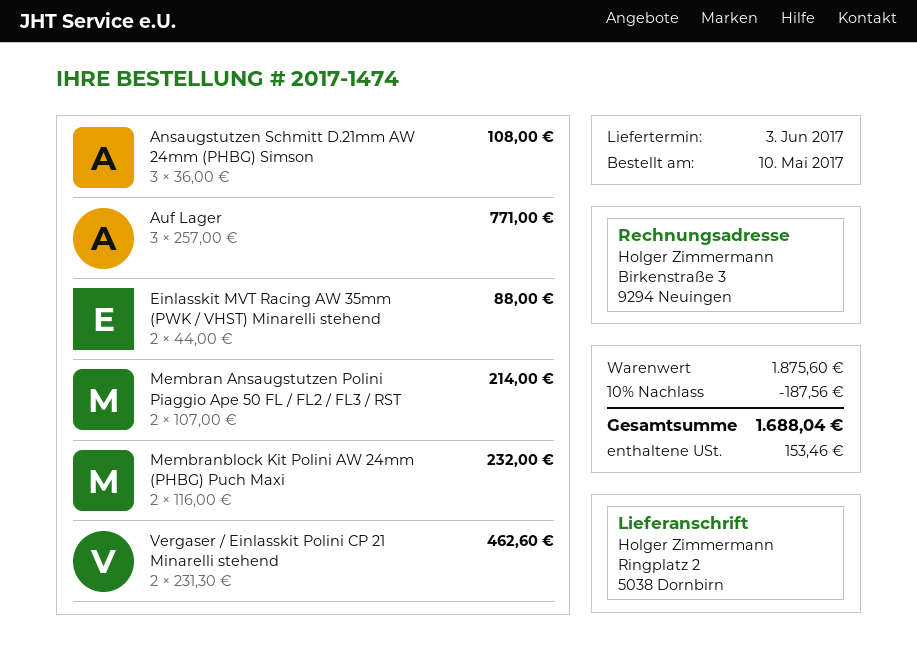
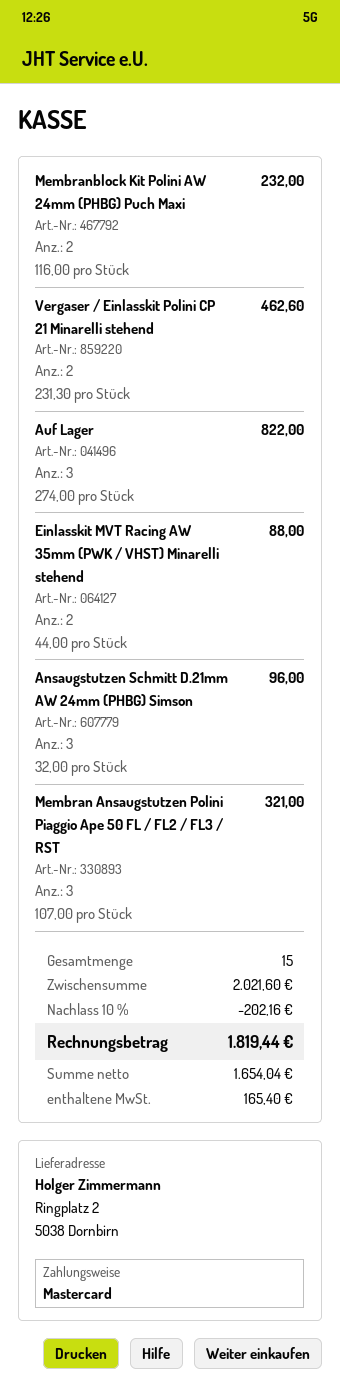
Ansaugstutzen Schmitt D.21mm AW 24mm (PHBG) Simson: 3 x 36.00 = 108.00 -> 3 x 32.00 = 96.00
Auf Lager: 3 x 257.00 = 771.00 -> 3 x 274.00 = 822.00
Membran Ansaugstutzen Polini Piaggio Ape 50 FL / FL2 / FL3 / RST: 2 x 107.00 = 214.00 -> 3 x 107.00 = 321.00
subtotal: 1875.60 -> 2021.60
discount: 10% = 187.56 -> 10% = 202.16
tax: 153.46 -> 165.40
total: 1688.04 -> 1819.44

